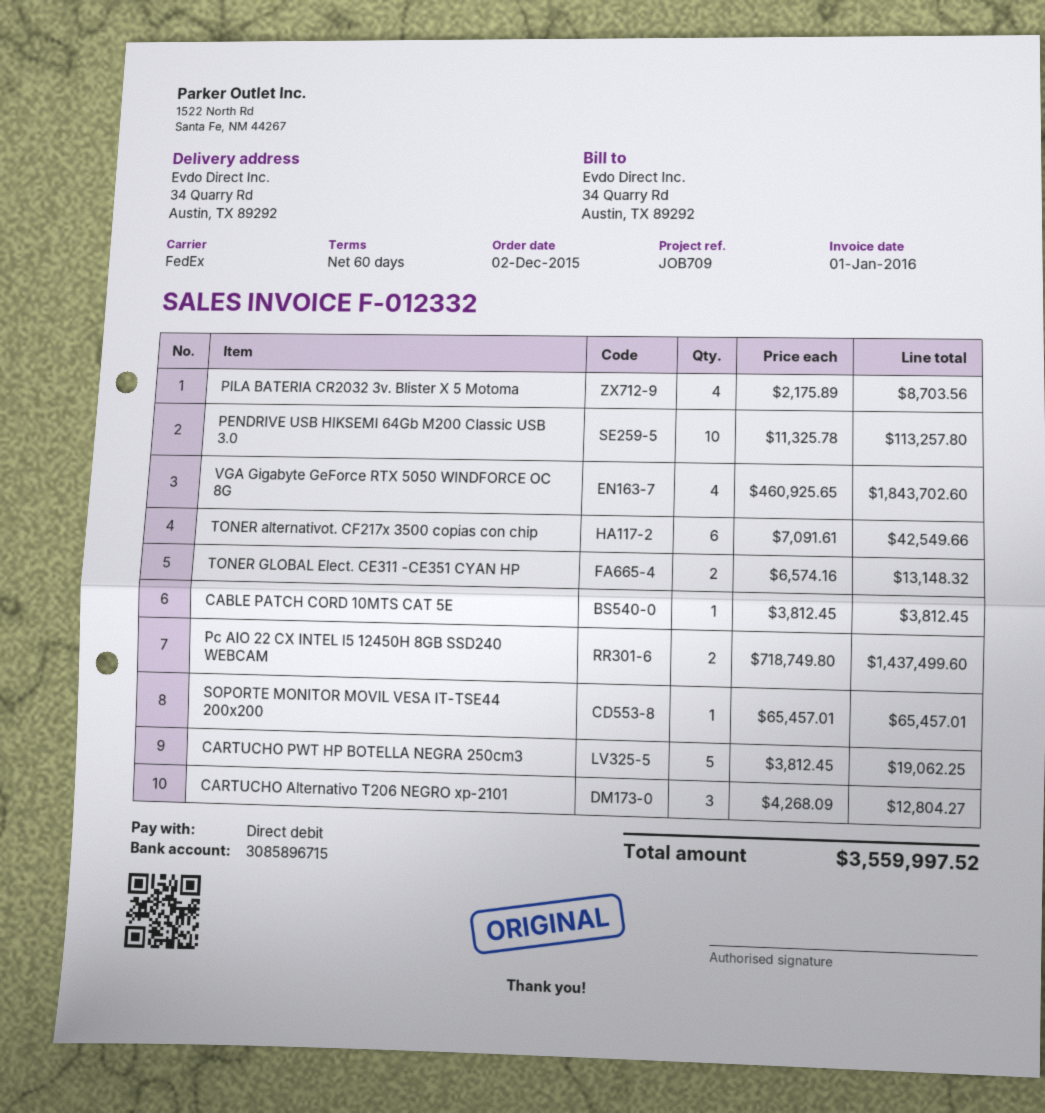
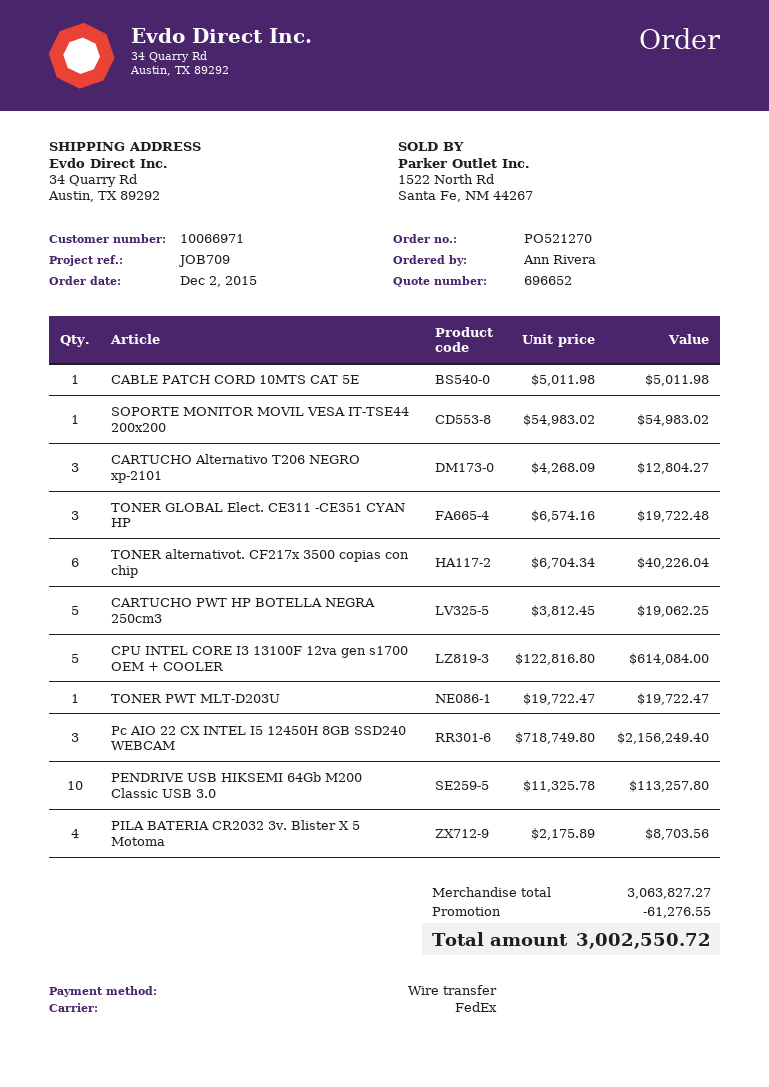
payment method: direct debit -> bank transfer
VGA Gigabyte GeForce RTX 5050 WINDFORCE OC 8G: 4 x 460925.65 = 1843702.60 -> none
TONER alternativot. CF217x 3500 copias con chip: 6 x 7091.61 = 42549.66 -> 6 x 6704.34 = 40226.04
TONER GLOBAL Elect. CE311 -CE351 CYAN HP: 2 x 6574.16 = 13148.32 -> 3 x 6574.16 = 19722.48
CABLE PATCH CORD 10MTS CAT 5E: 1 x 3812.45 = 3812.45 -> 1 x 5011.98 = 5011.98
Pc AIO 22 CX INTEL I5 12450H 8GB SSD240 WEBCAM: 2 x 718749.80 = 1437499.60 -> 3 x 718749.80 = 2156249.40
SOPORTE MONITOR MOVIL VESA IT-TSE44 200x200: 1 x 65457.01 = 65457.01 -> 1 x 54983.02 = 54983.02
CPU INTEL CORE I3 13100F 12va gen s1700 OEM + COOLER: none -> 5 x 122816.80 = 614084.00
TONER PWT MLT-D203U: none -> 1 x 19722.47 = 19722.47
discount: none -> 61276.55
total: 3559997.52 -> 3002550.72

